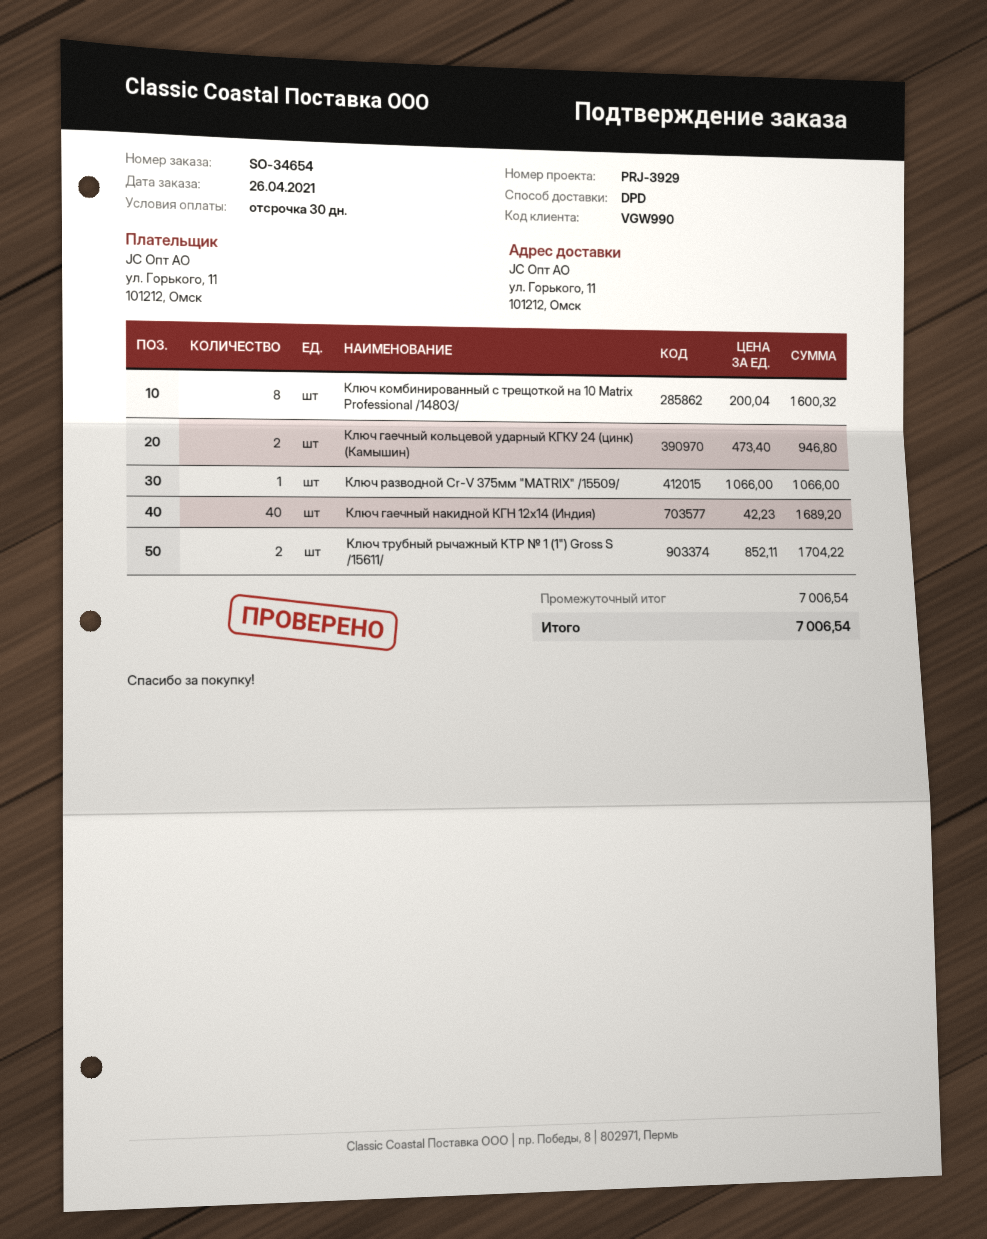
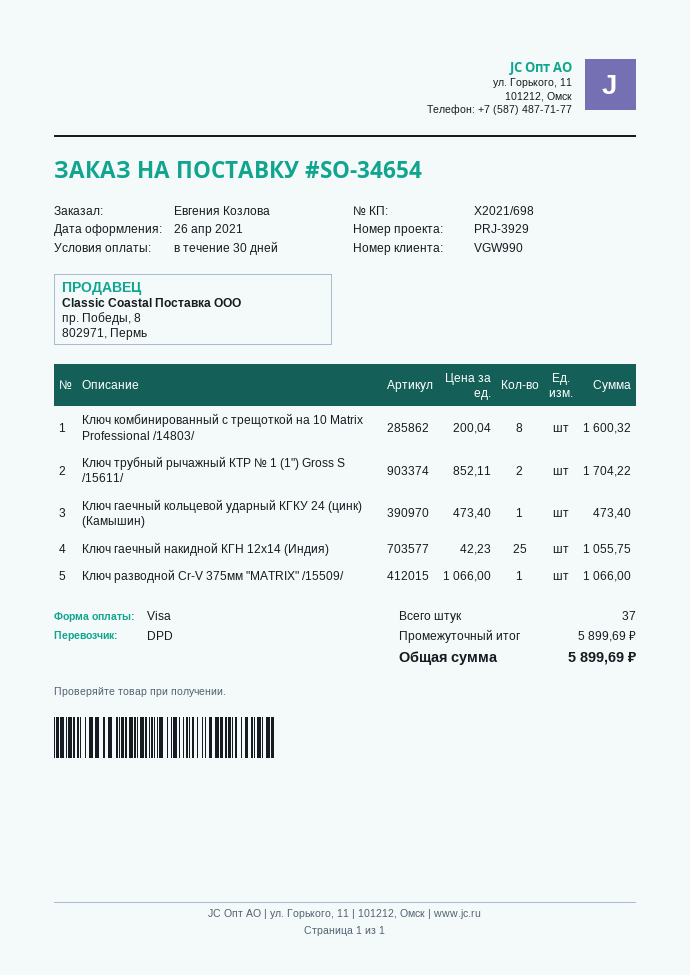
Ключ гаечный кольцевой ударный КГКУ 24 (цинк) (Камышин): 2 x 473.40 = 946.80 -> 1 x 473.40 = 473.40
Ключ гаечный накидной КГН 12х14 (Индия): 40 x 42.23 = 1689.20 -> 25 x 42.23 = 1055.75
subtotal: 7006.54 -> 5899.69
total: 7006.54 -> 5899.69

